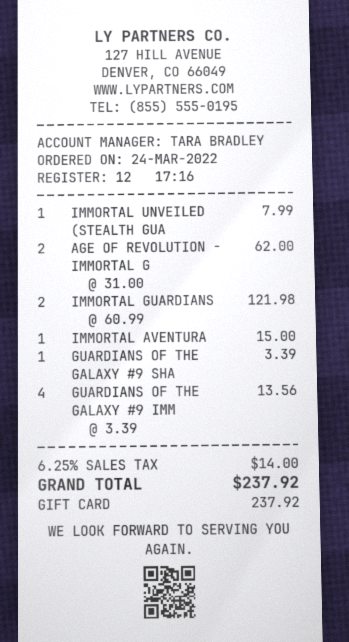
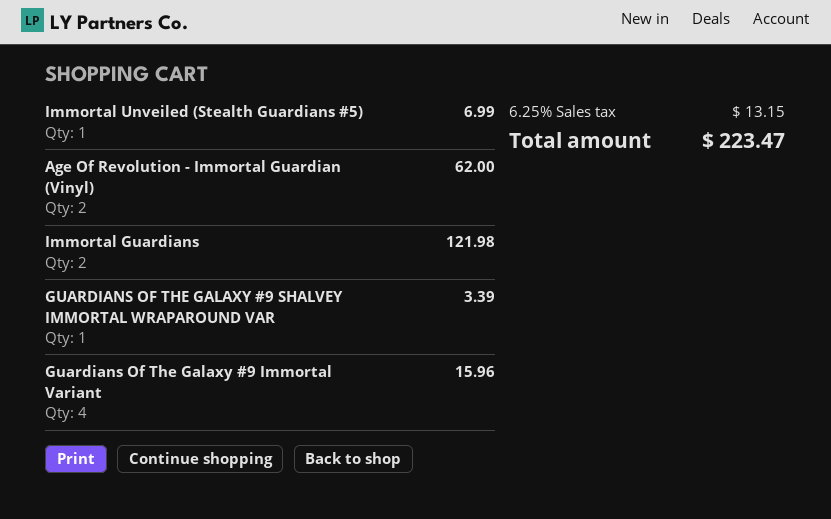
IMMORTAL UNVEILED (STEALTH GUA: 1 for 7.99 -> 1 for 6.99
IMMORTAL AVENTURA: 1 for 15.00 -> none
GUARDIANS OF THE GALAXY #9 IMM: 4 for 13.56 -> 4 for 15.96
tax: 6.25% = 14.00 -> 6.25% = 13.15
total: 237.92 -> 223.47

